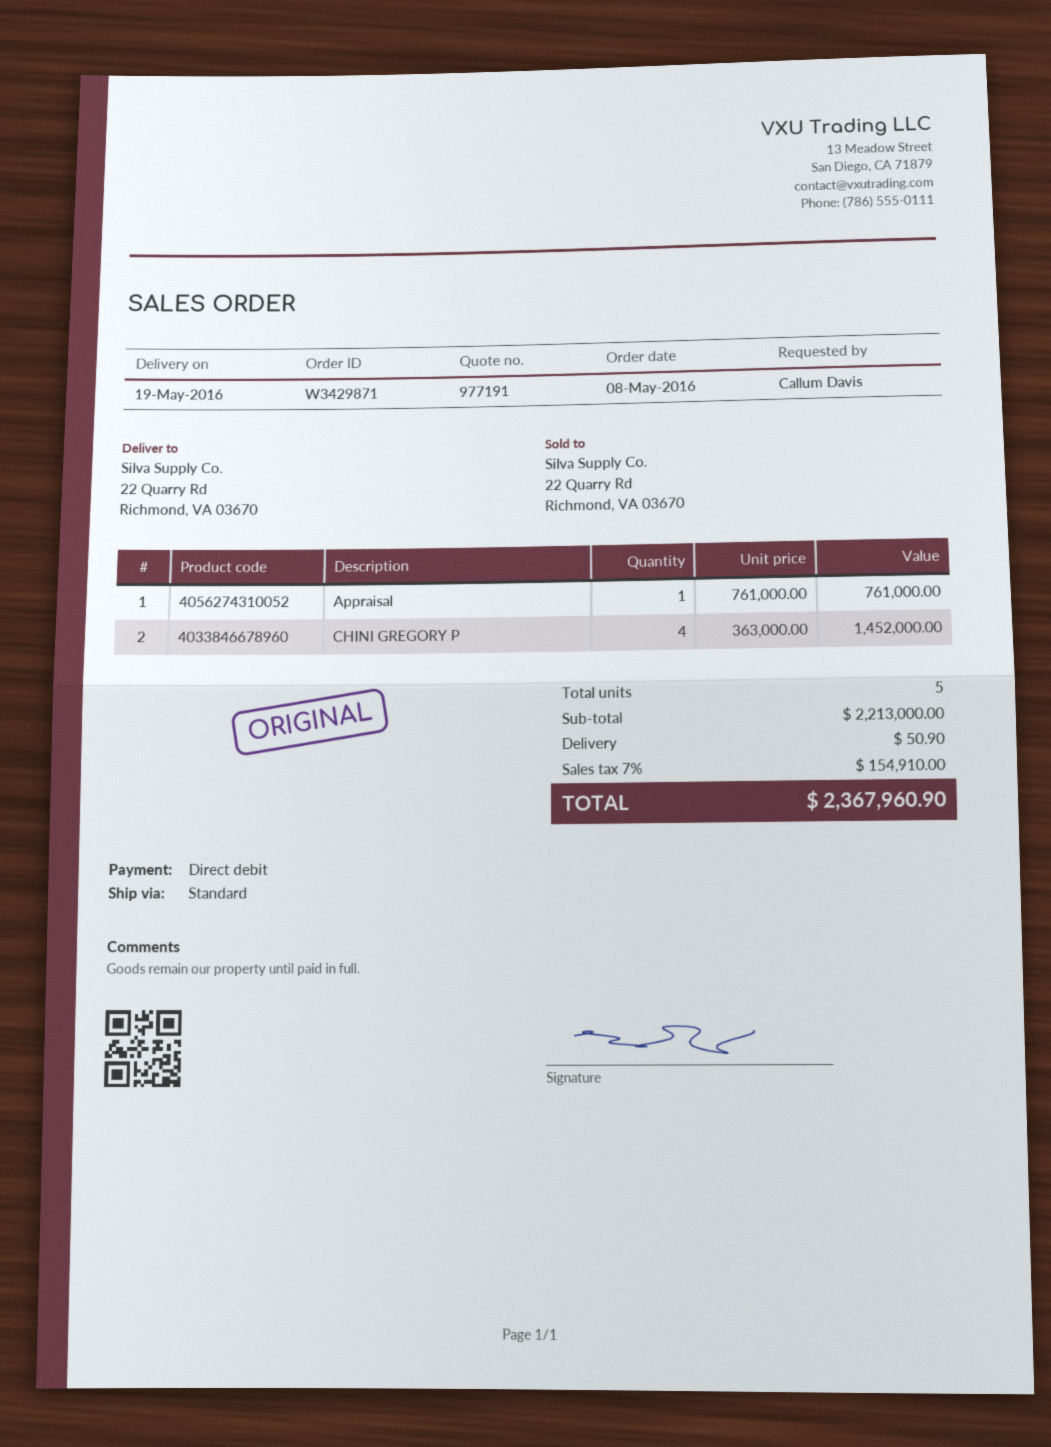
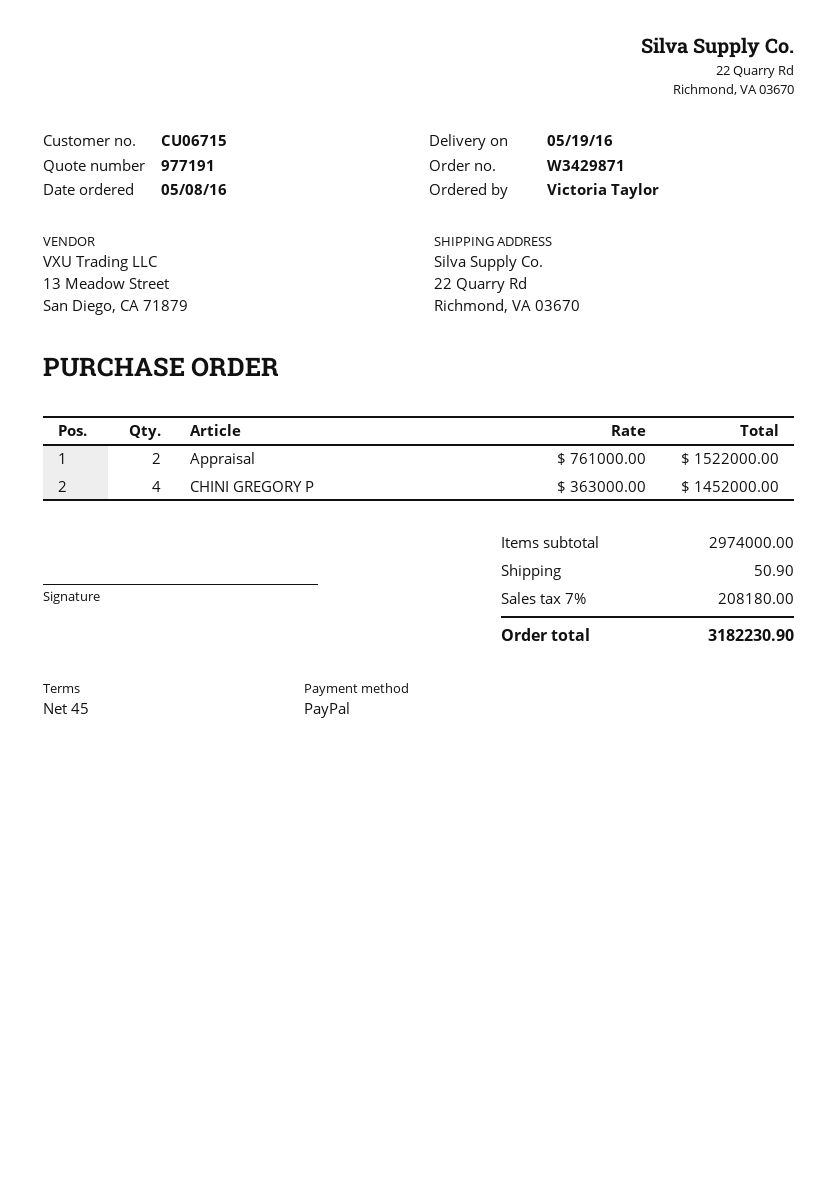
ordered by: Callum Davis -> Victoria Taylor
payment method: direct debit -> PayPal
Appraisal: 1 x 761000.00 = 761000.00 -> 2 x 761000.00 = 1522000.00
subtotal: 2213000.00 -> 2974000.00
tax: 7% = 154910.00 -> 7% = 208180.00
total: 2367960.90 -> 3182230.90

